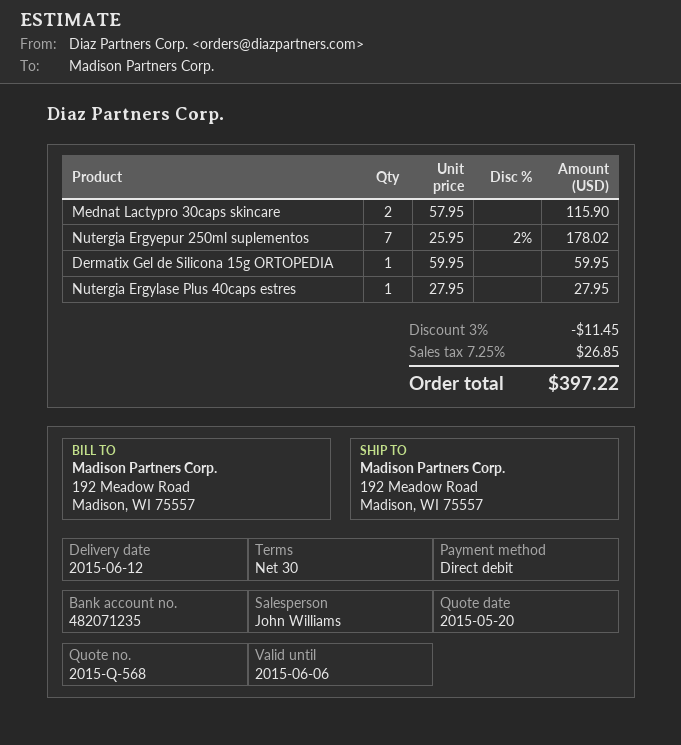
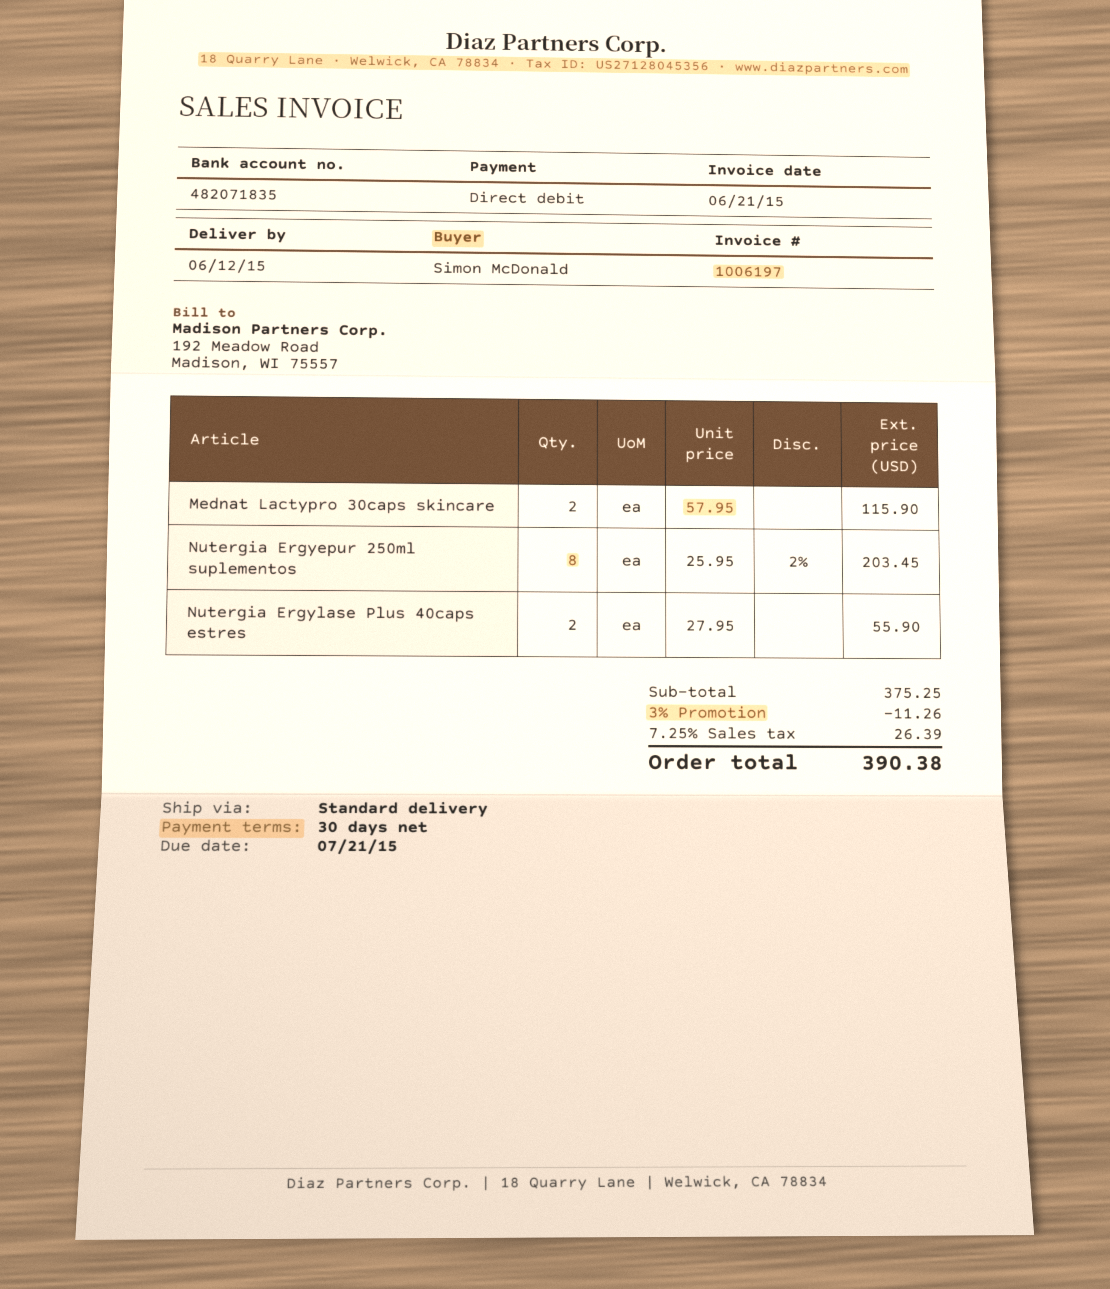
bank account: 482071235 -> 482071835
Nutergia Ergyepur 250ml suplementos: 7 x 25.95 - 2% = 178.02 -> 8 x 25.95 - 2% = 203.45
Dermatix Gel de Silicona 15g ORTOPEDIA: 1 x 59.95 = 59.95 -> none
Nutergia Ergylase Plus 40caps estres: 1 x 27.95 = 27.95 -> 2 x 27.95 = 55.90
discount: 3% = 11.45 -> 3% = 11.26
tax: 7.25% = 26.85 -> 7.25% = 26.39
total: 397.22 -> 390.38

